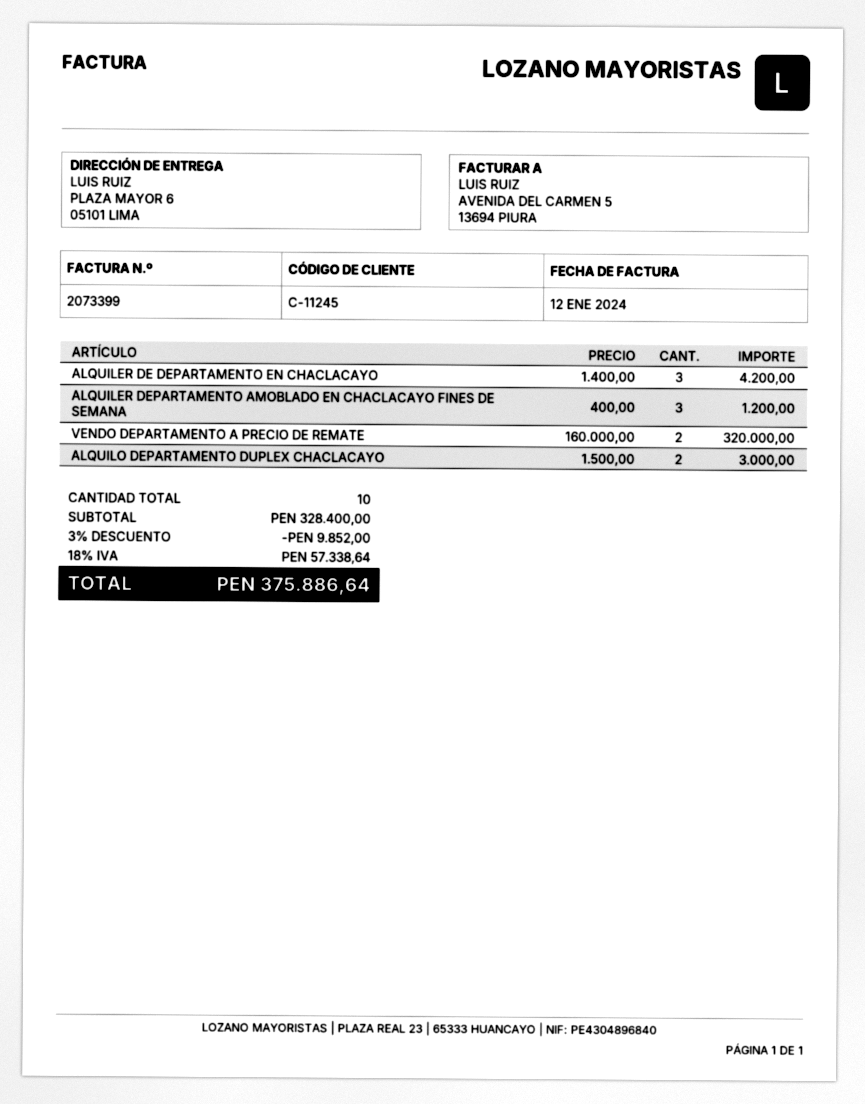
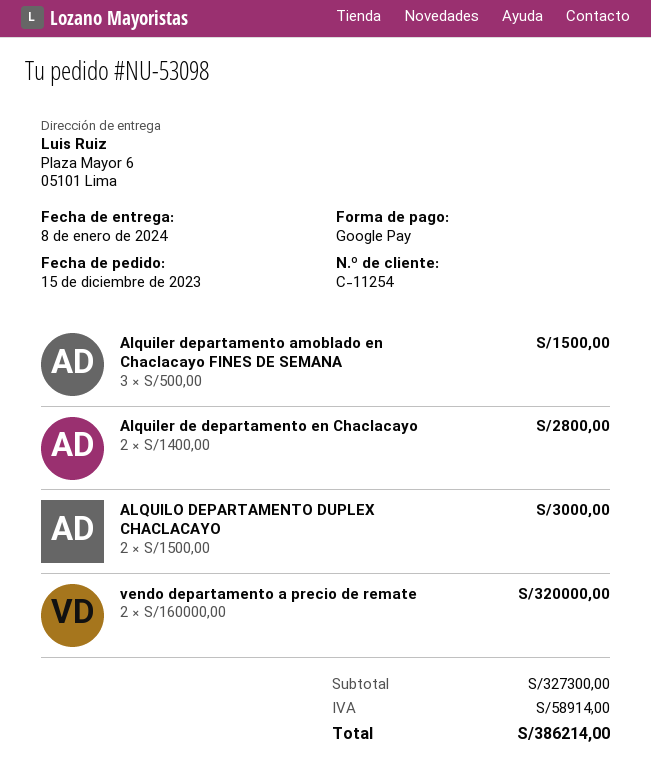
customer number: C-11245 -> C-11254
ALQUILER DE DEPARTAMENTO EN CHACLACAYO: 3 x 1400.00 = 4200.00 -> 2 x 1400.00 = 2800.00
ALQUILER DEPARTAMENTO AMOBLADO EN CHACLACAYO FINES DE SEMANA: 3 x 400.00 = 1200.00 -> 3 x 500.00 = 1500.00
subtotal: 328400.00 -> 327300.00
discount: 3% = 9852.00 -> none
tax: 57338.64 -> 58914.00
total: 375886.64 -> 386214.00

